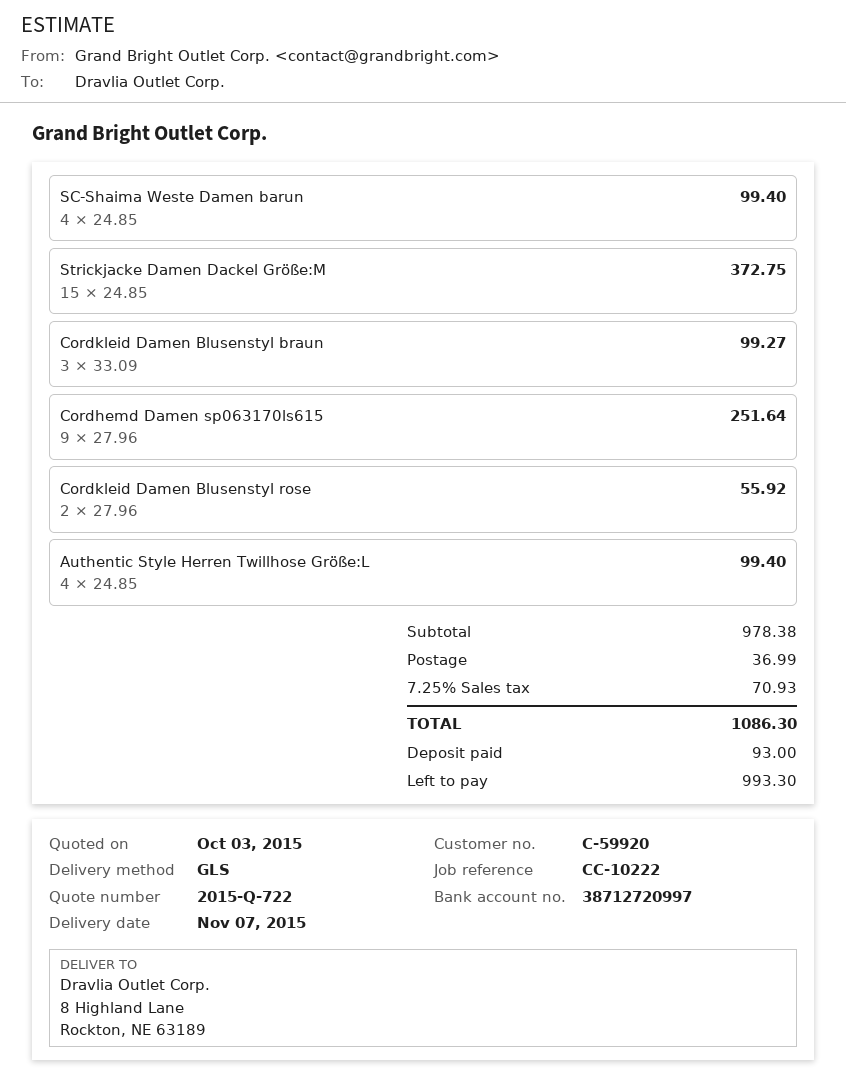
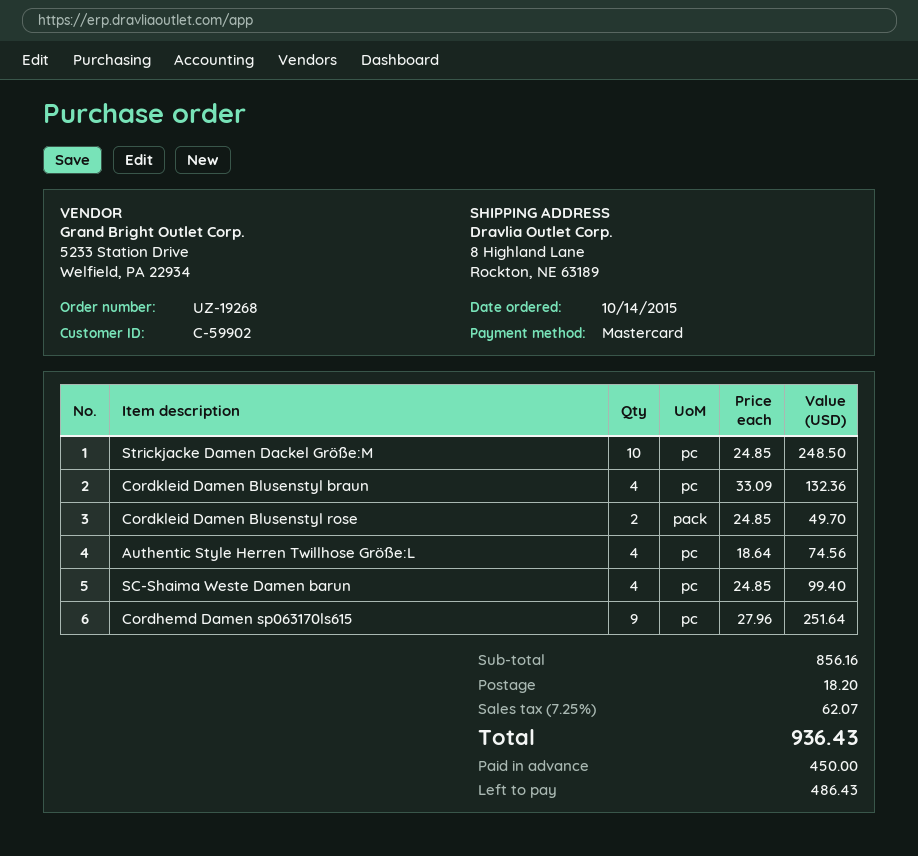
customer number: C-59920 -> C-59902
Strickjacke Damen Dackel Größe:M: 15 x 24.85 = 372.75 -> 10 x 24.85 = 248.50
Cordkleid Damen Blusenstyl braun: 3 x 33.09 = 99.27 -> 4 x 33.09 = 132.36
Cordkleid Damen Blusenstyl rose: 2 x 27.96 = 55.92 -> 2 x 24.85 = 49.70
Authentic Style Herren Twillhose Größe:L: 4 x 24.85 = 99.40 -> 4 x 18.64 = 74.56
subtotal: 978.38 -> 856.16
shipping: 36.99 -> 18.20
tax: 7.25% = 70.93 -> 7.25% = 62.07
total: 1086.30 -> 936.43
deposit: 93.00 -> 450.00
balance: 993.30 -> 486.43

